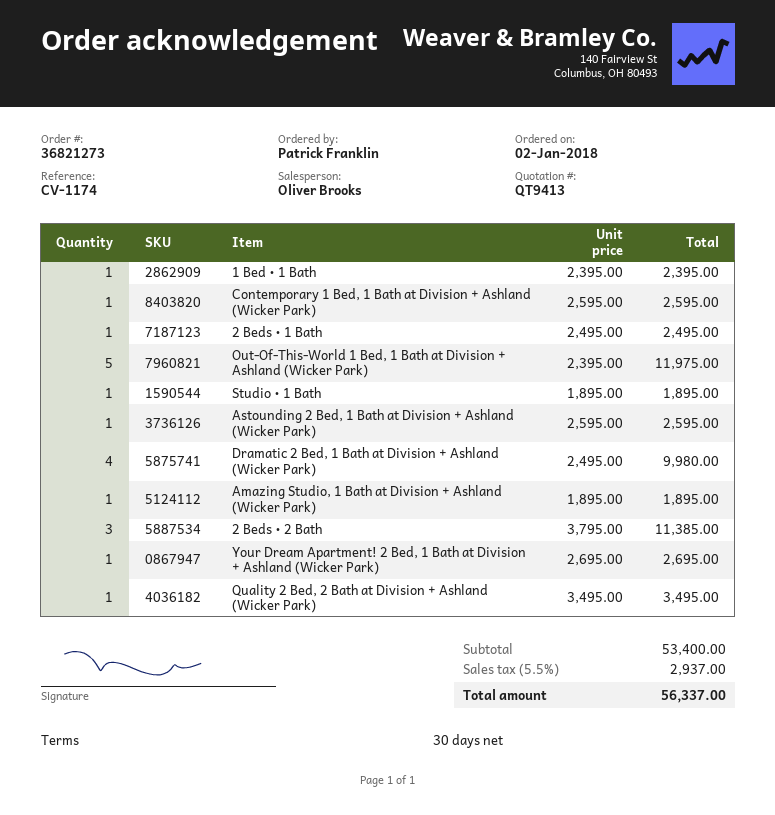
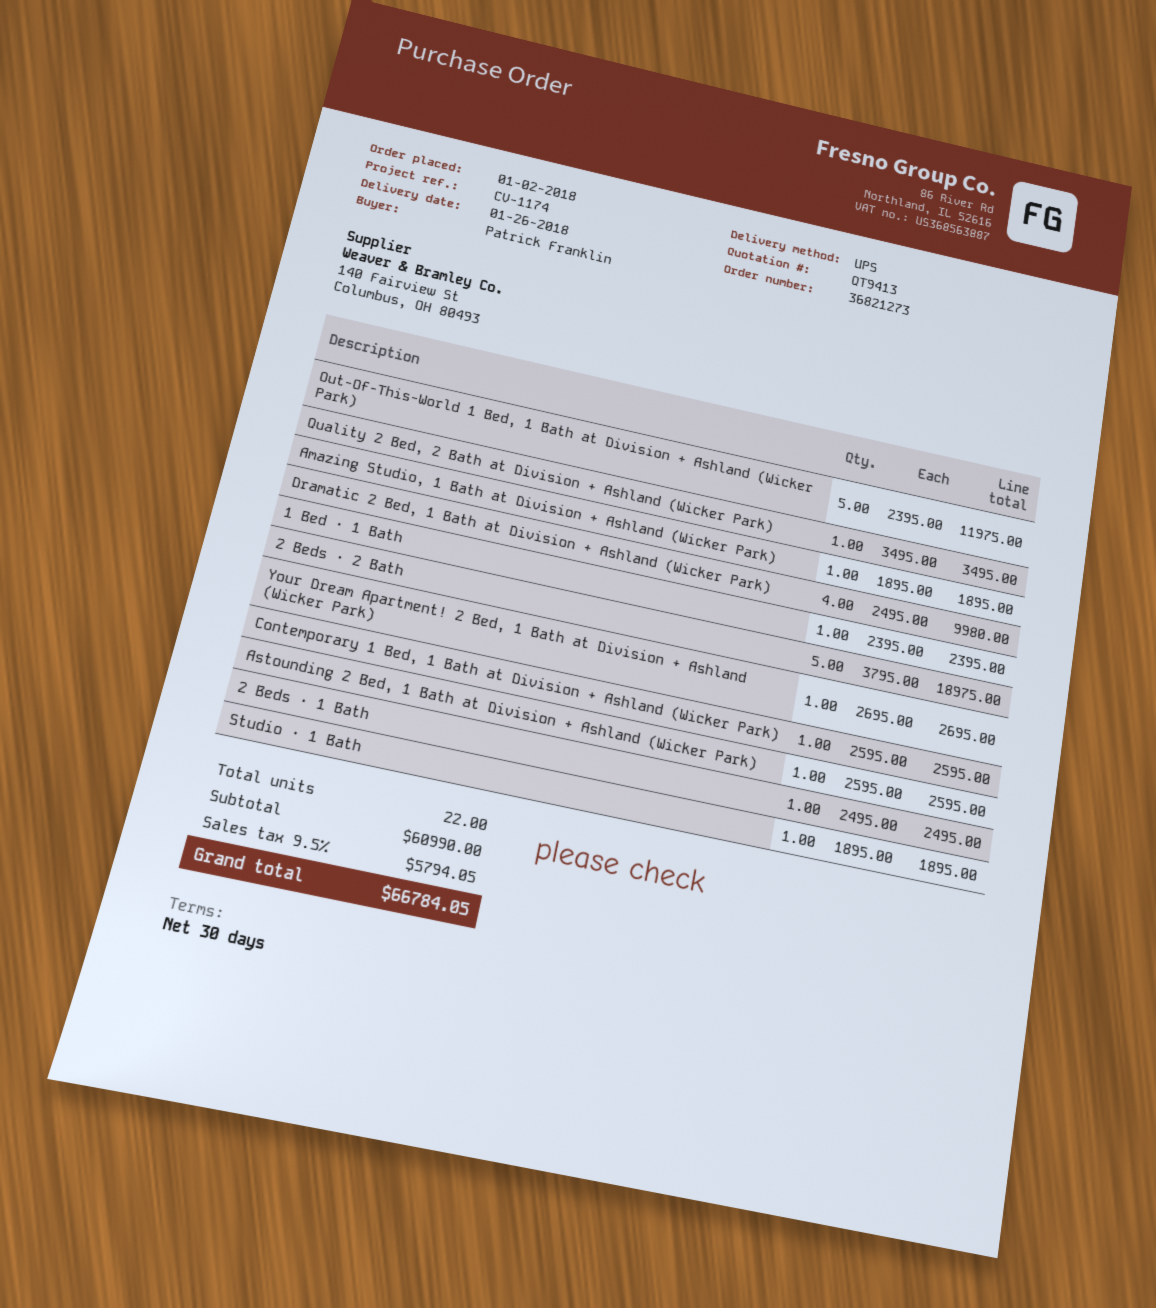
2 Beds • 2 Bath: 3 x 3795.00 = 11385.00 -> 5 x 3795.00 = 18975.00
subtotal: 53400.00 -> 60990.00
tax: 5.5% = 2937.00 -> 9.5% = 5794.05
total: 56337.00 -> 66784.05

